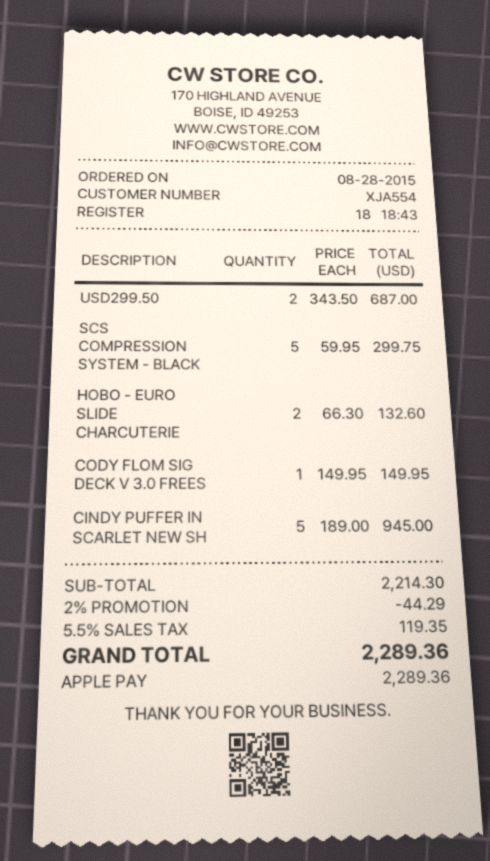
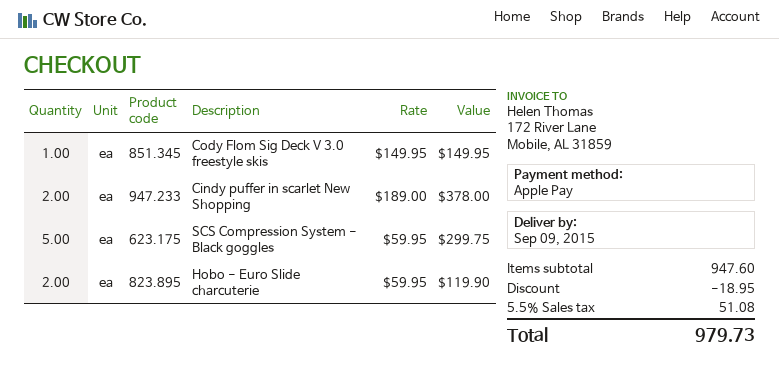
USD299.50: 2 x 343.50 = 687.00 -> none
HOBO - EURO SLIDE CHARCUTERIE: 2 x 66.30 = 132.60 -> 2 x 59.95 = 119.90
CINDY PUFFER IN SCARLET NEW SH: 5 x 189.00 = 945.00 -> 2 x 189.00 = 378.00
subtotal: 2214.30 -> 947.60
discount: 44.29 -> 18.95
tax: 5.5% = 119.35 -> 5.5% = 51.08
total: 2289.36 -> 979.73

